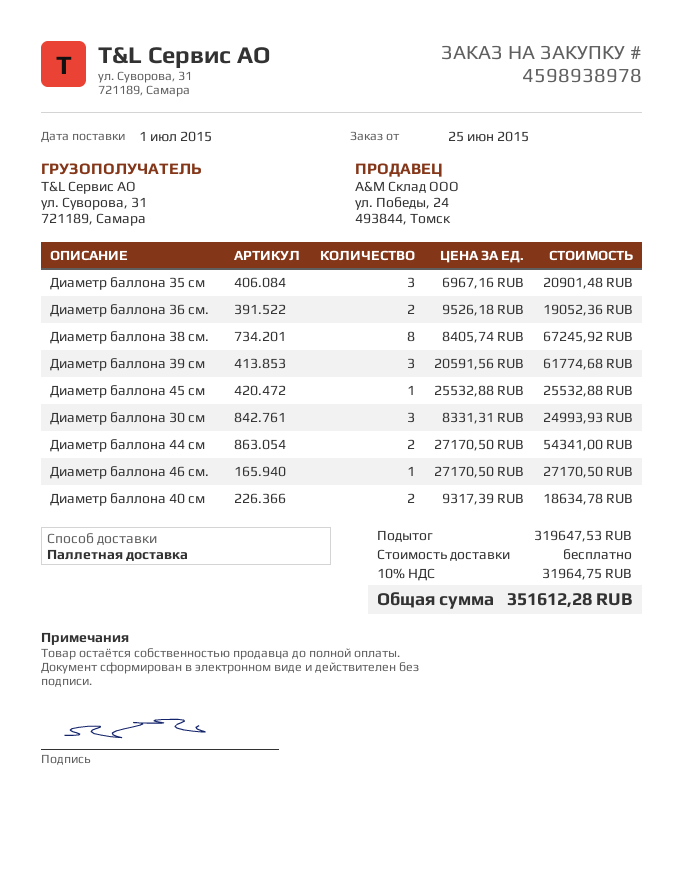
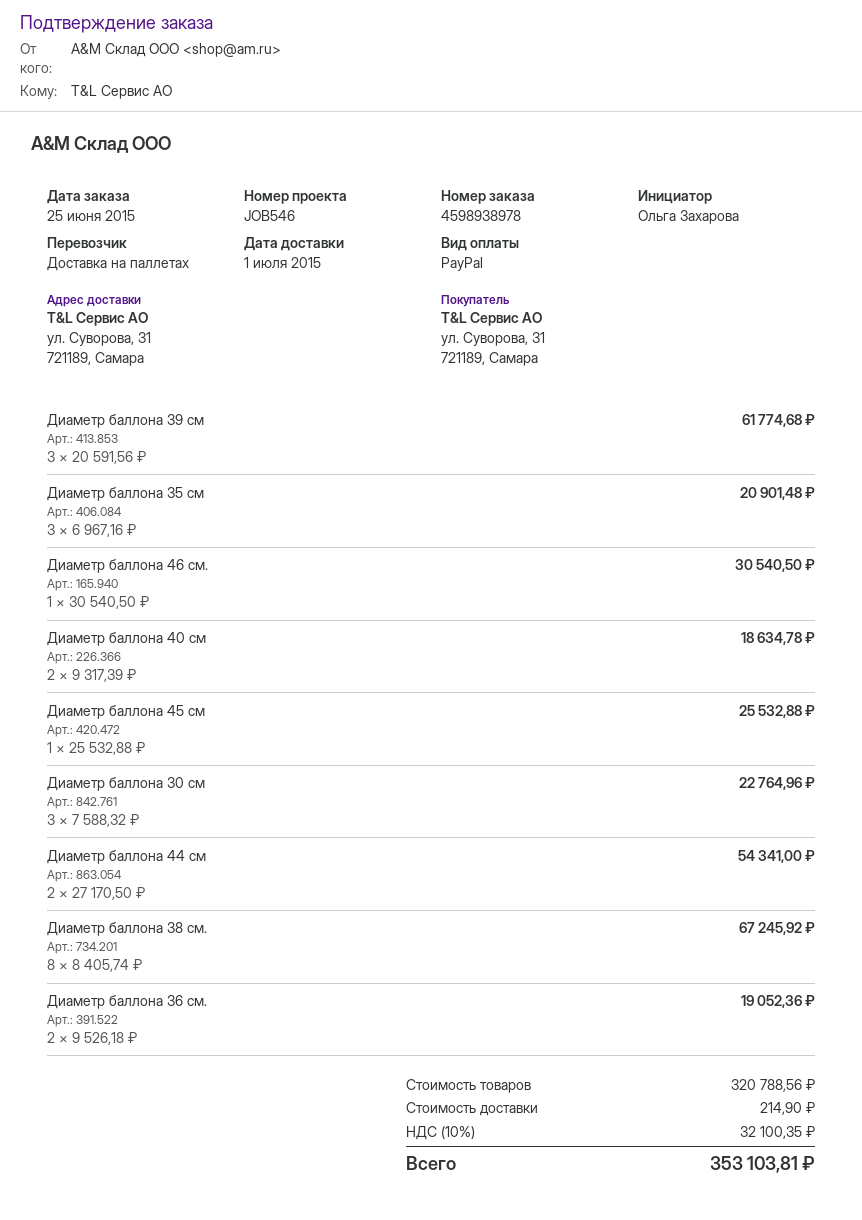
Диаметр баллона 30 см: 3 x 8331.31 = 24993.93 -> 3 x 7588.32 = 22764.96
Диаметр баллона 46 см.: 1 x 27170.50 = 27170.50 -> 1 x 30540.50 = 30540.50
subtotal: 319647.53 -> 320788.56
shipping: 0.00 -> 214.90
tax: 10% = 31964.75 -> 10% = 32100.35
total: 351612.28 -> 353103.81

